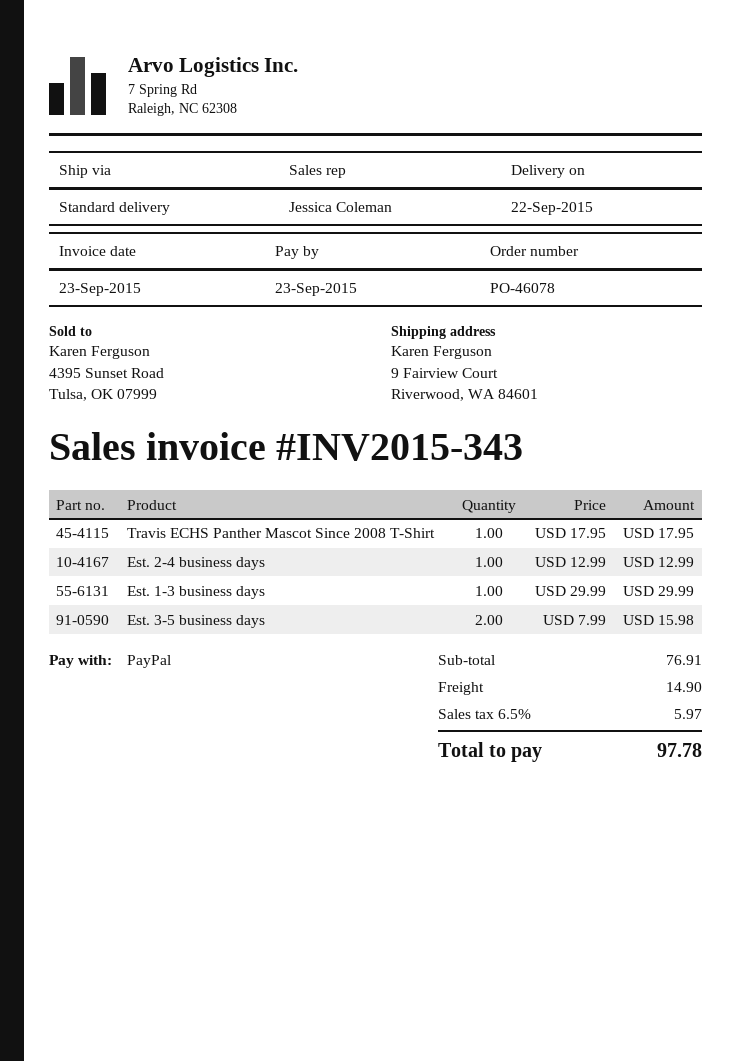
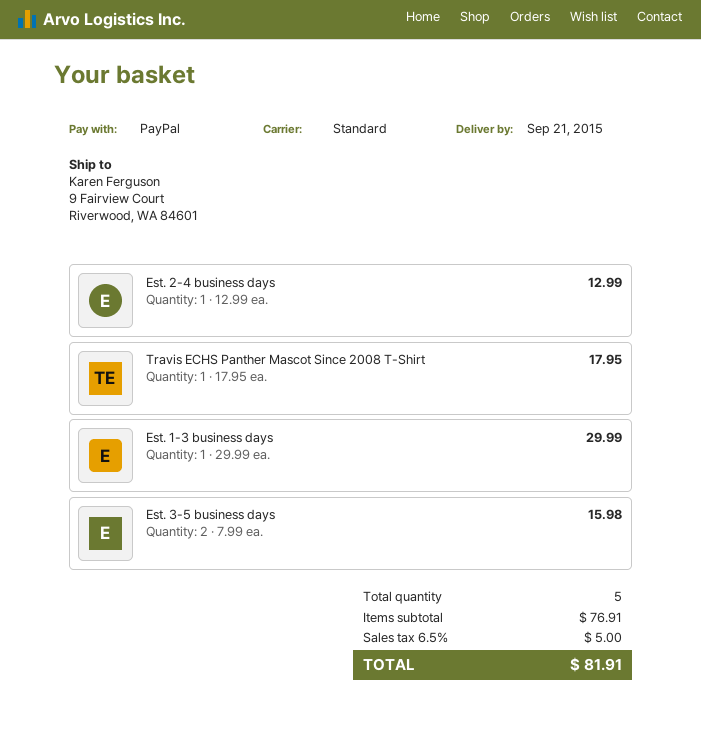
delivery date: 2015-09-22 -> 2015-09-21
shipping: 14.90 -> none
tax: 6.5% = 5.97 -> 6.5% = 5.00
total: 97.78 -> 81.91

